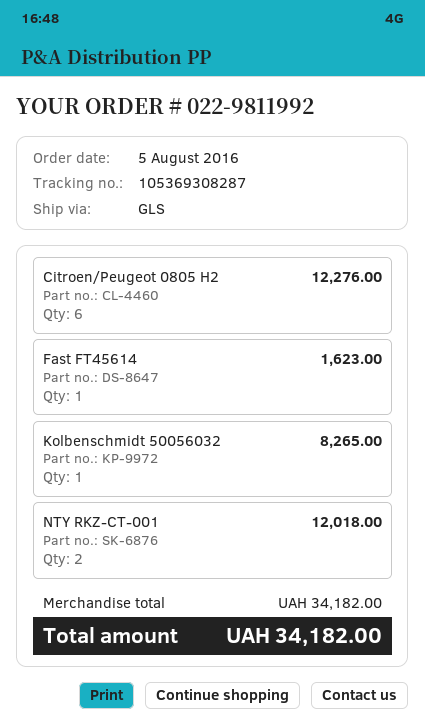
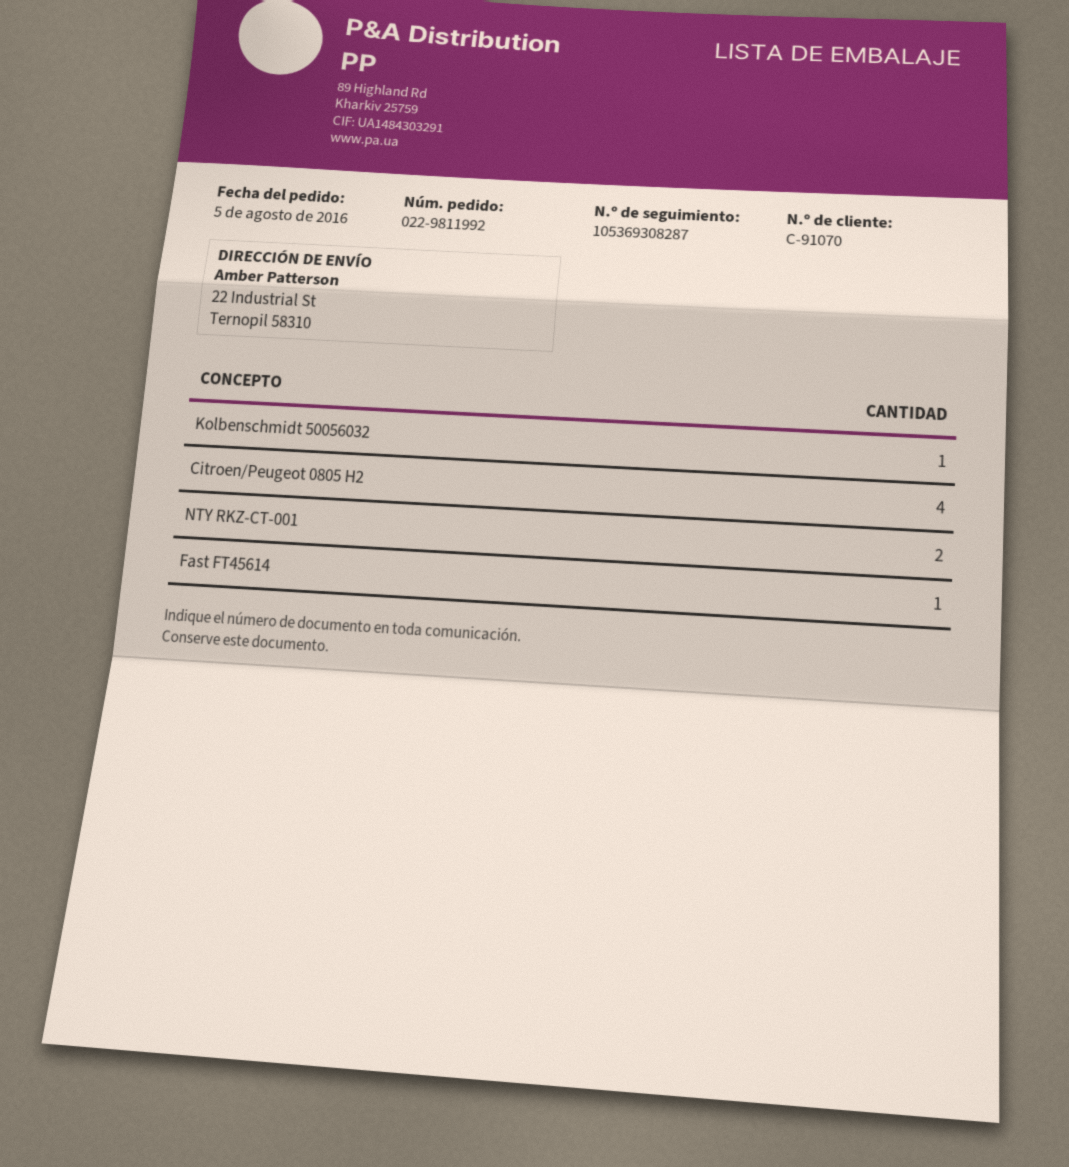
Citroen/Peugeot 0805 H2: 6 -> 4

